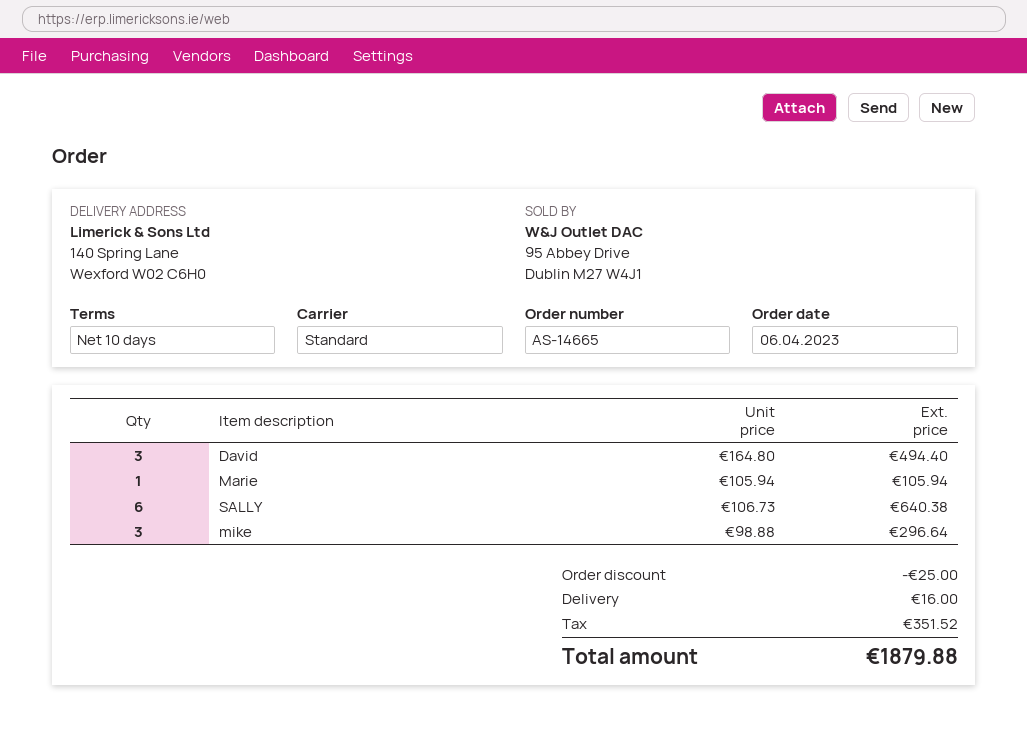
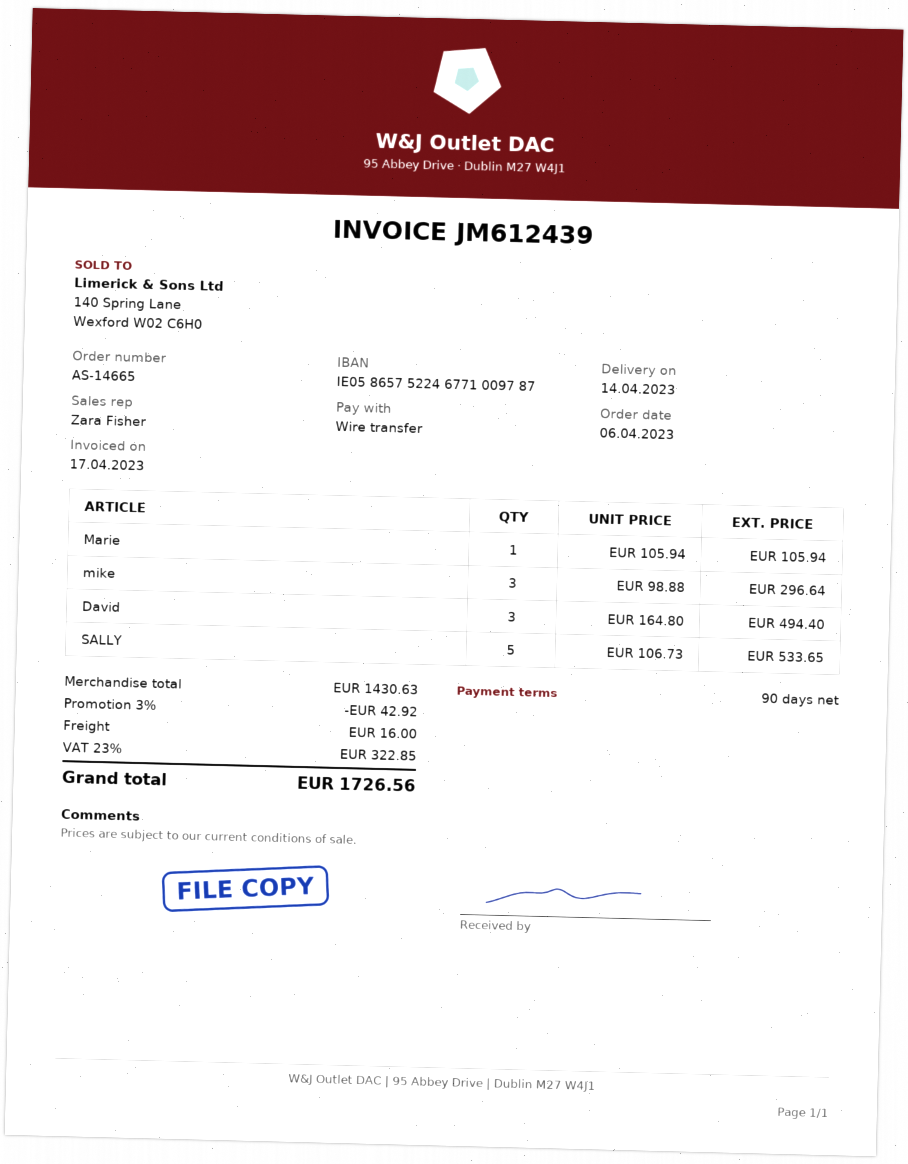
payment terms: 10 days -> 90 days
SALLY: 6 x 106.73 = 640.38 -> 5 x 106.73 = 533.65
discount: 25.00 -> 42.92
tax: 351.52 -> 322.85
total: 1879.88 -> 1726.56

